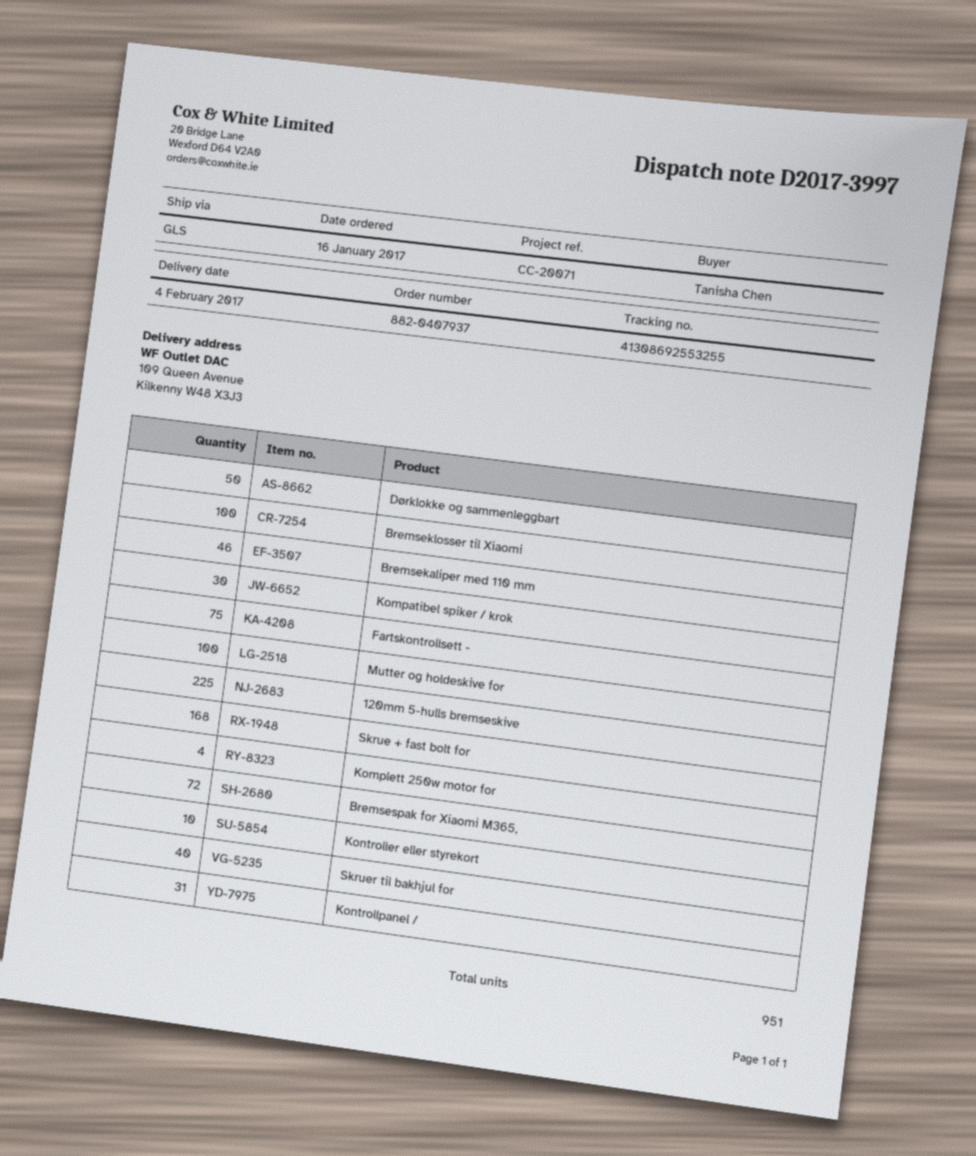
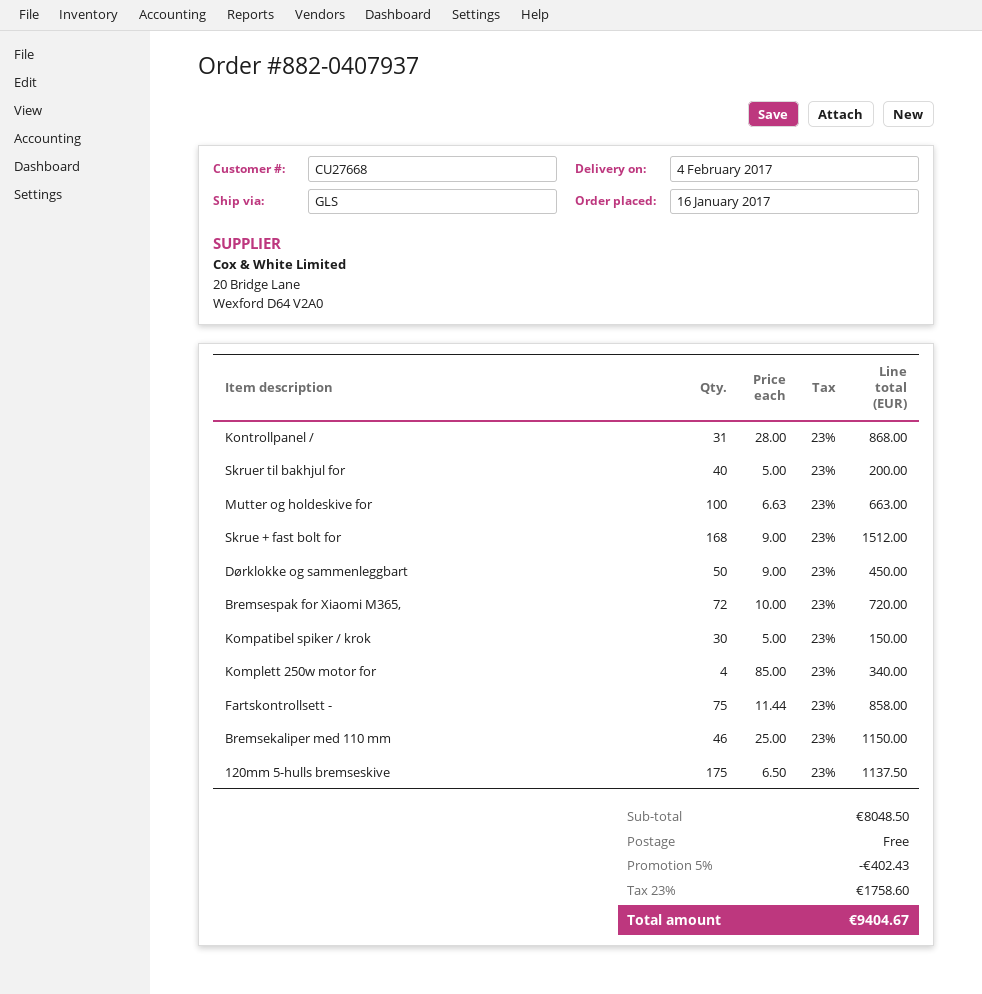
Bremseklosser til Xiaomi: 100 -> none
120mm 5-hulls bremseskive: 225 -> 175
Kontroller eller styrekort: 10 -> none

